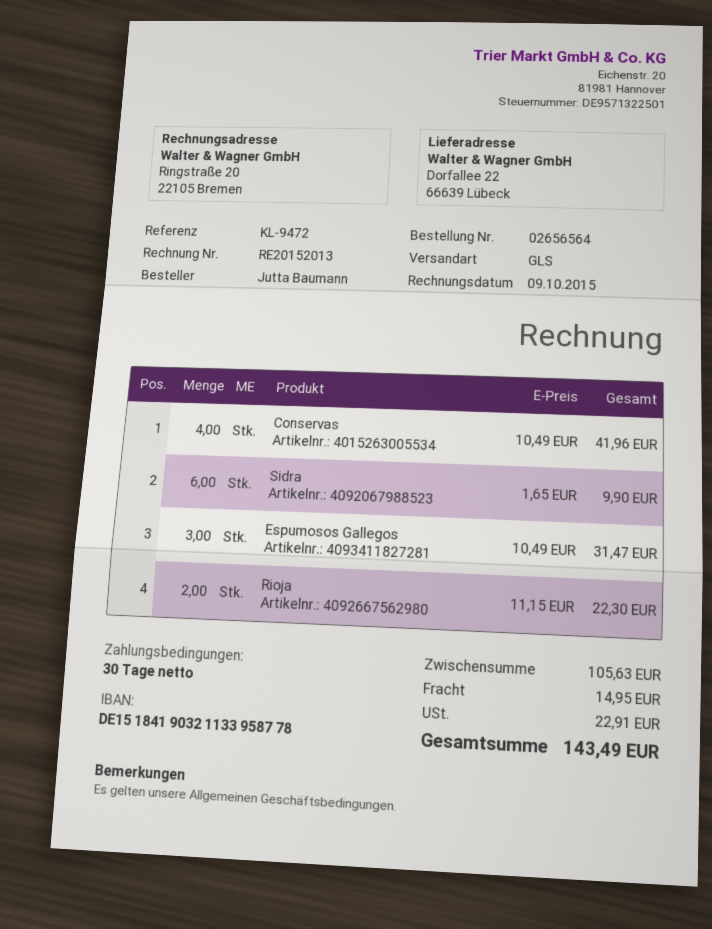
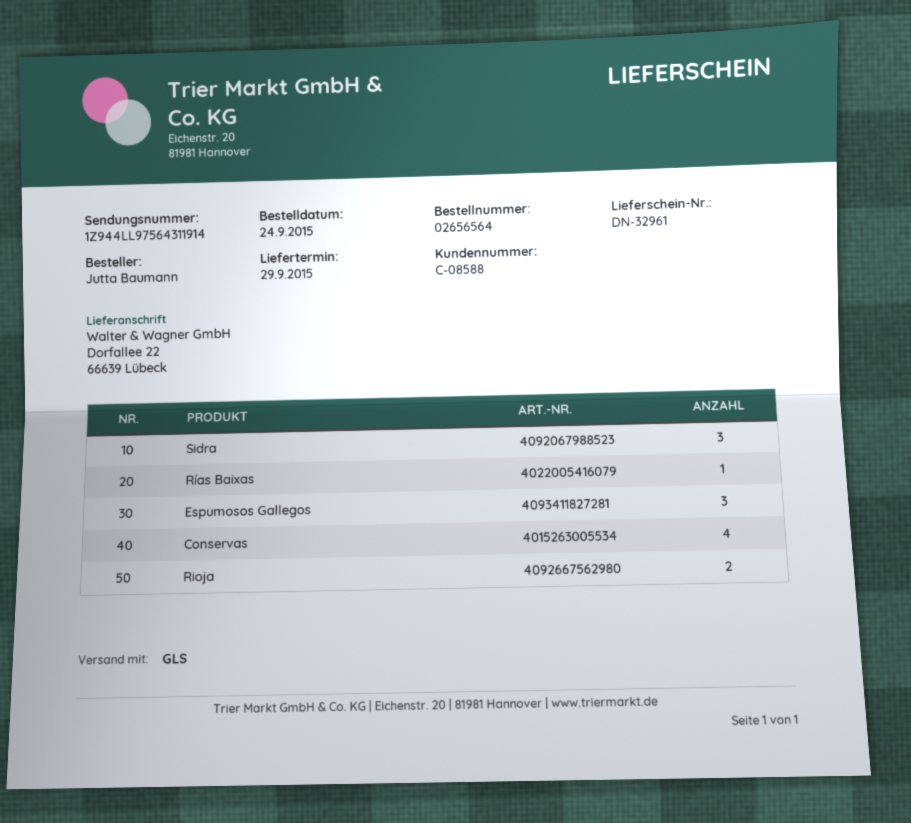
Sidra: 6 -> 3
Rías Baixas: none -> 1

